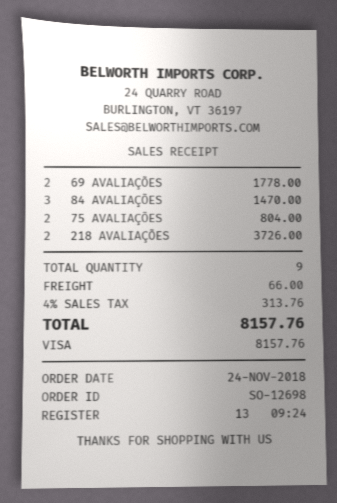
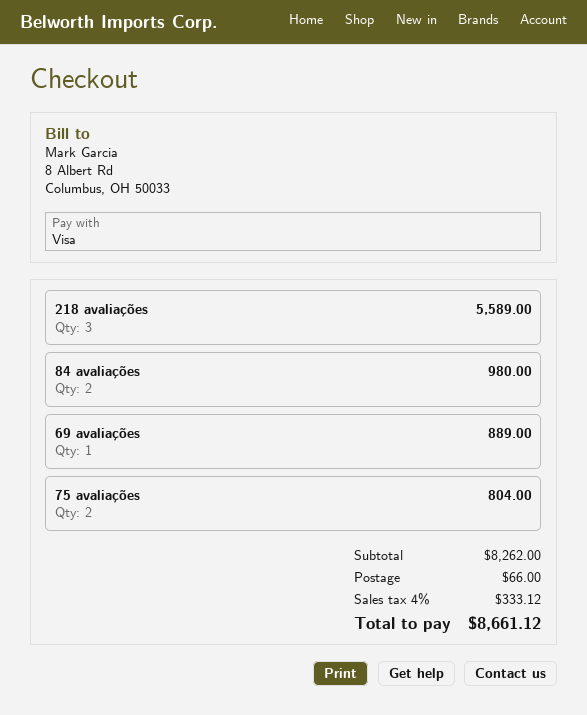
69 AVALIAÇÕES: 2 for 1778.00 -> 1 for 889.00
84 AVALIAÇÕES: 3 for 1470.00 -> 2 for 980.00
218 AVALIAÇÕES: 2 for 3726.00 -> 3 for 5589.00
tax: 4% = 313.76 -> 4% = 333.12
total: 8157.76 -> 8661.12

